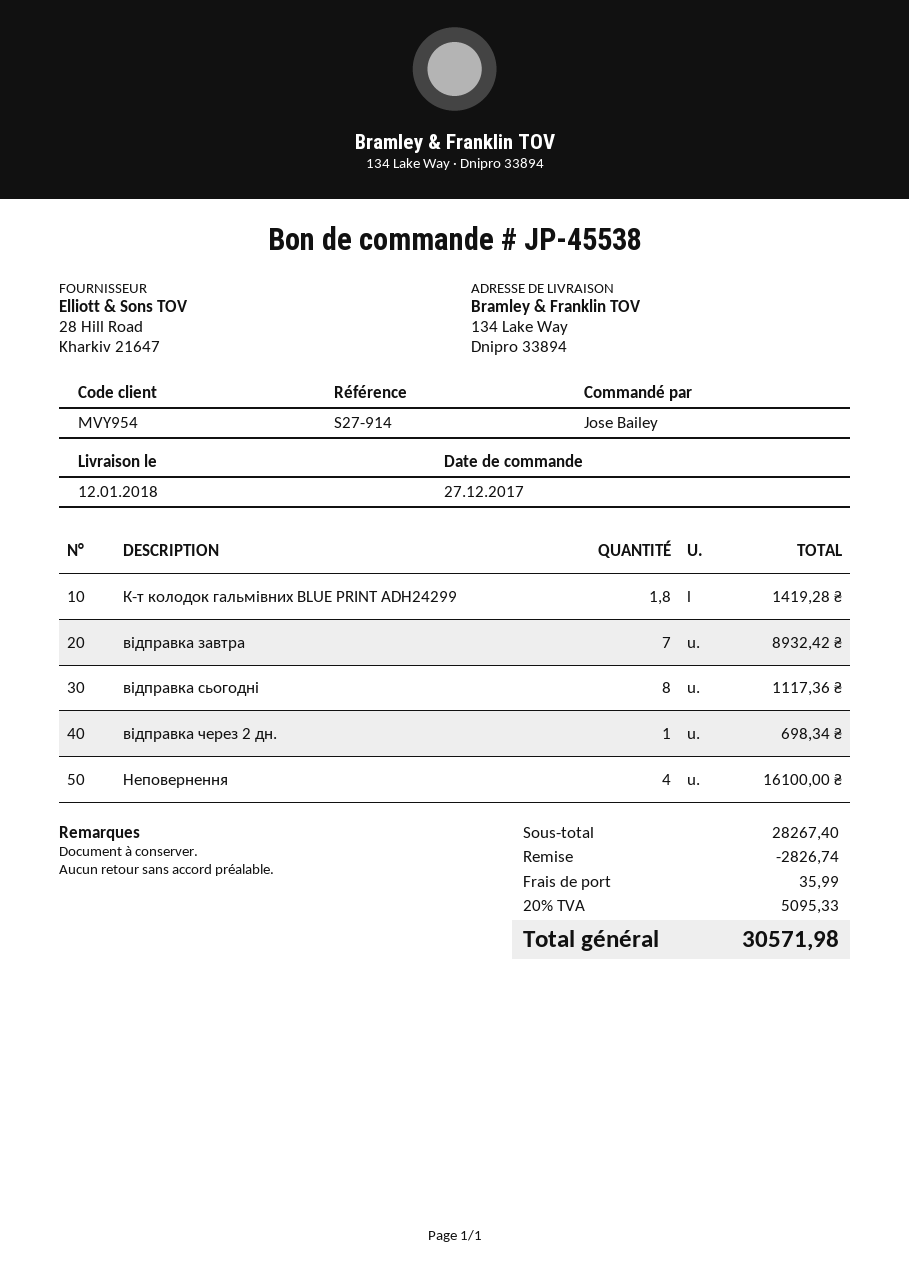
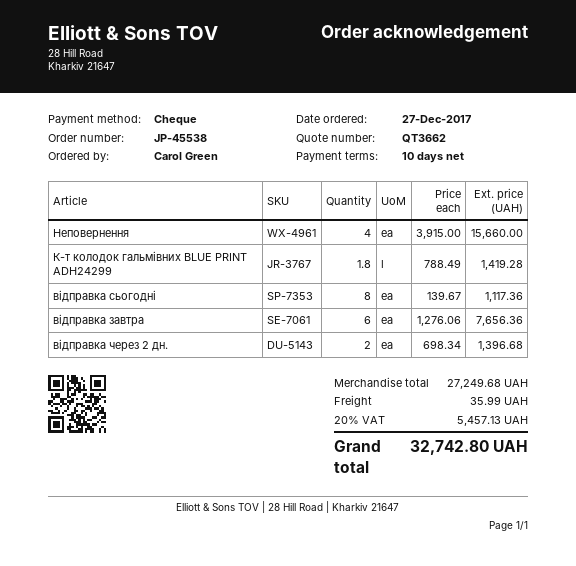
ordered by: Jose Bailey -> Carol Green
відправка завтра: 7 for 8932.42 -> 6 for 7656.36
відправка через 2 дн.: 1 for 698.34 -> 2 for 1396.68
Неповернення: 4 for 16100.00 -> 4 for 15660.00
subtotal: 28267.40 -> 27249.68
discount: 2826.74 -> none
tax: 20% = 5095.33 -> 20% = 5457.13
total: 30571.98 -> 32742.80

